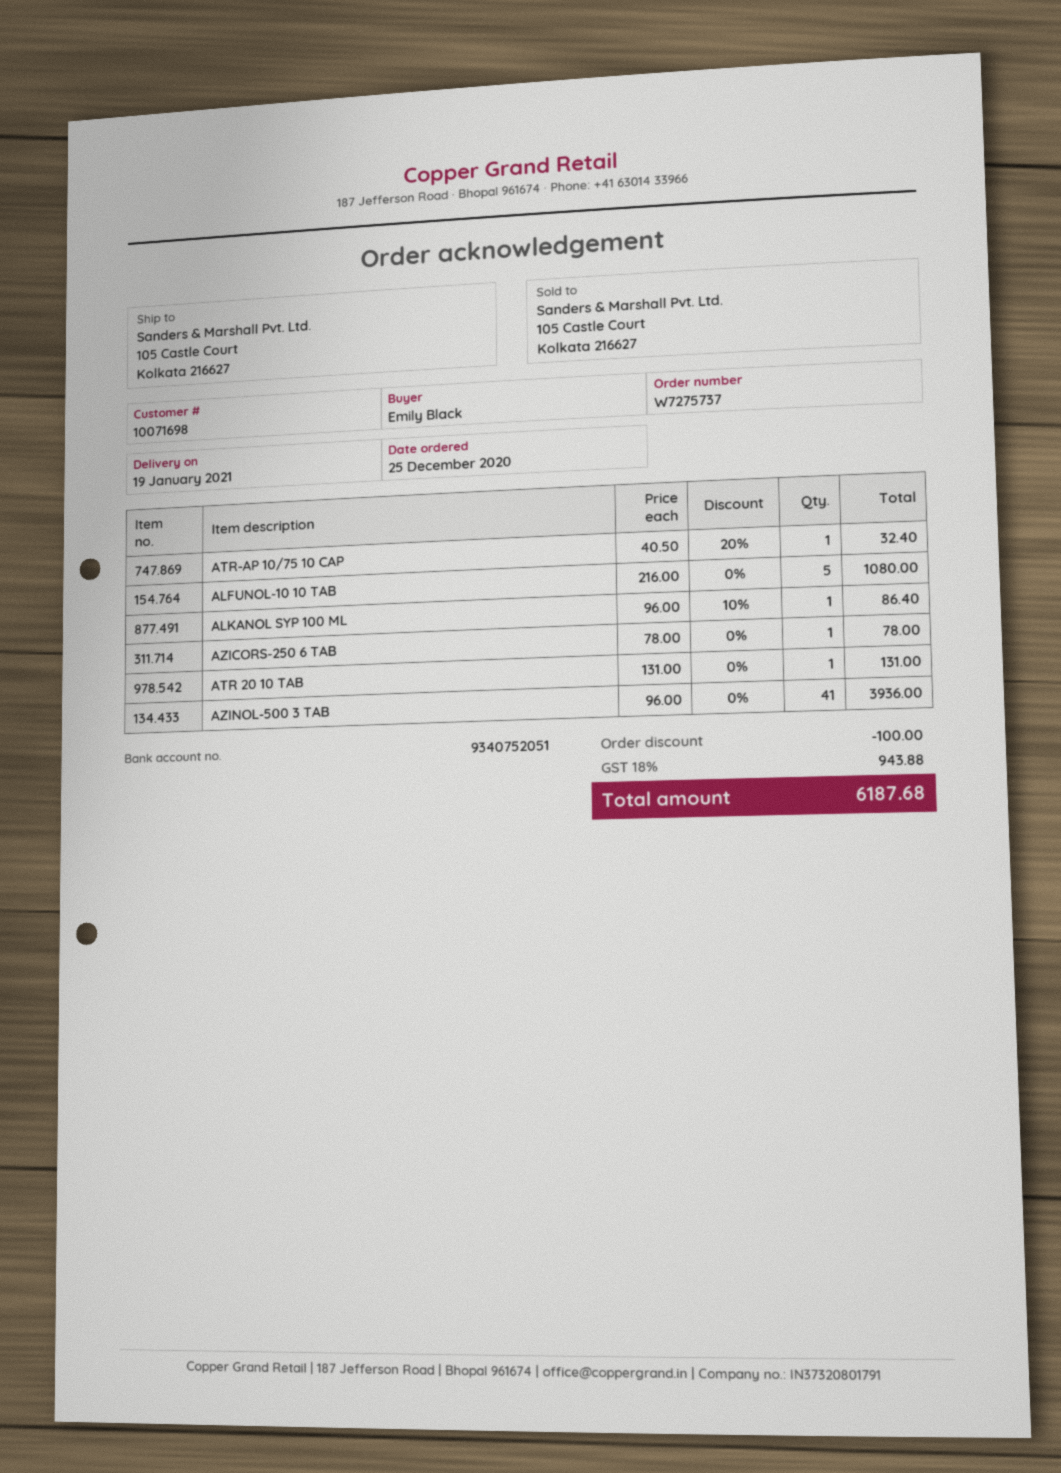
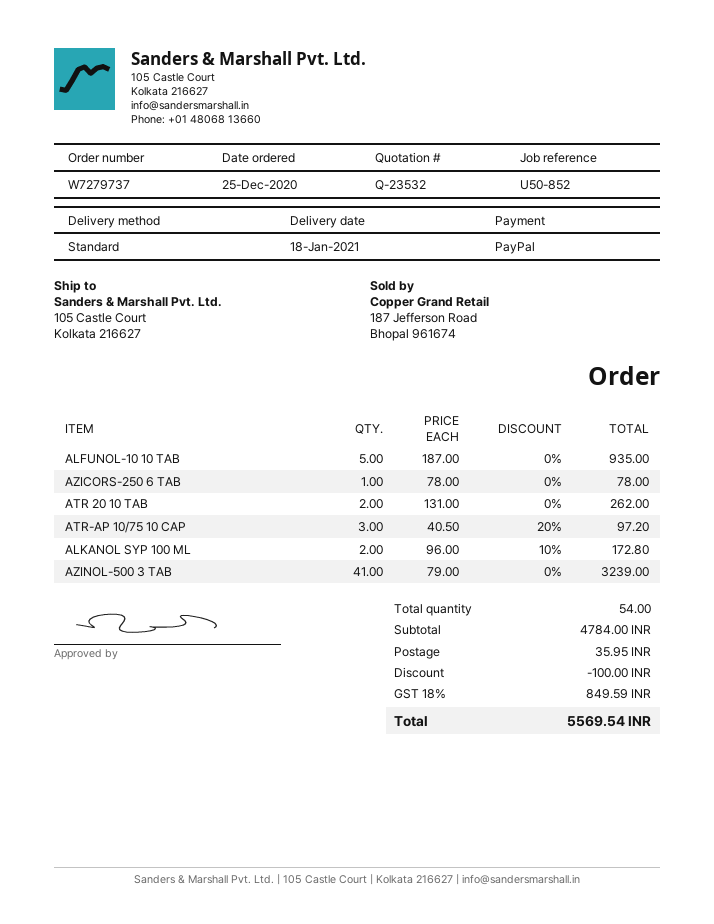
order number: W7275737 -> W7279737
delivery date: 2021-01-19 -> 2021-01-18
ATR-AP 10/75 10 CAP: 1 x 40.50 - 20% = 32.40 -> 3 x 40.50 - 20% = 97.20
ALFUNOL-10 10 TAB: 5 x 216.00 = 1080.00 -> 5 x 187.00 = 935.00
ALKANOL SYP 100 ML: 1 x 96.00 - 10% = 86.40 -> 2 x 96.00 - 10% = 172.80
ATR 20 10 TAB: 1 x 131.00 = 131.00 -> 2 x 131.00 = 262.00
AZINOL-500 3 TAB: 41 x 96.00 = 3936.00 -> 41 x 79.00 = 3239.00
shipping: none -> 35.95
tax: 18% = 943.88 -> 18% = 849.59
total: 6187.68 -> 5569.54

